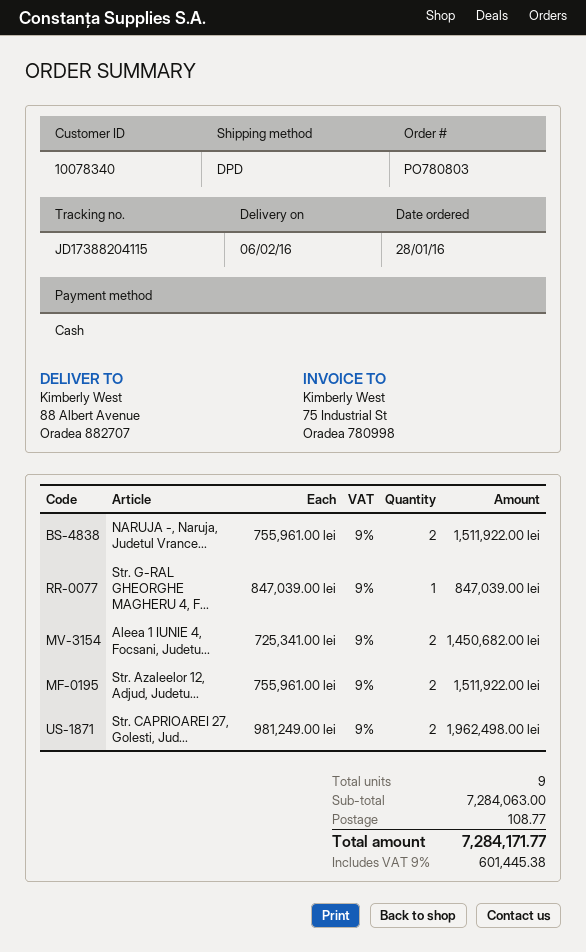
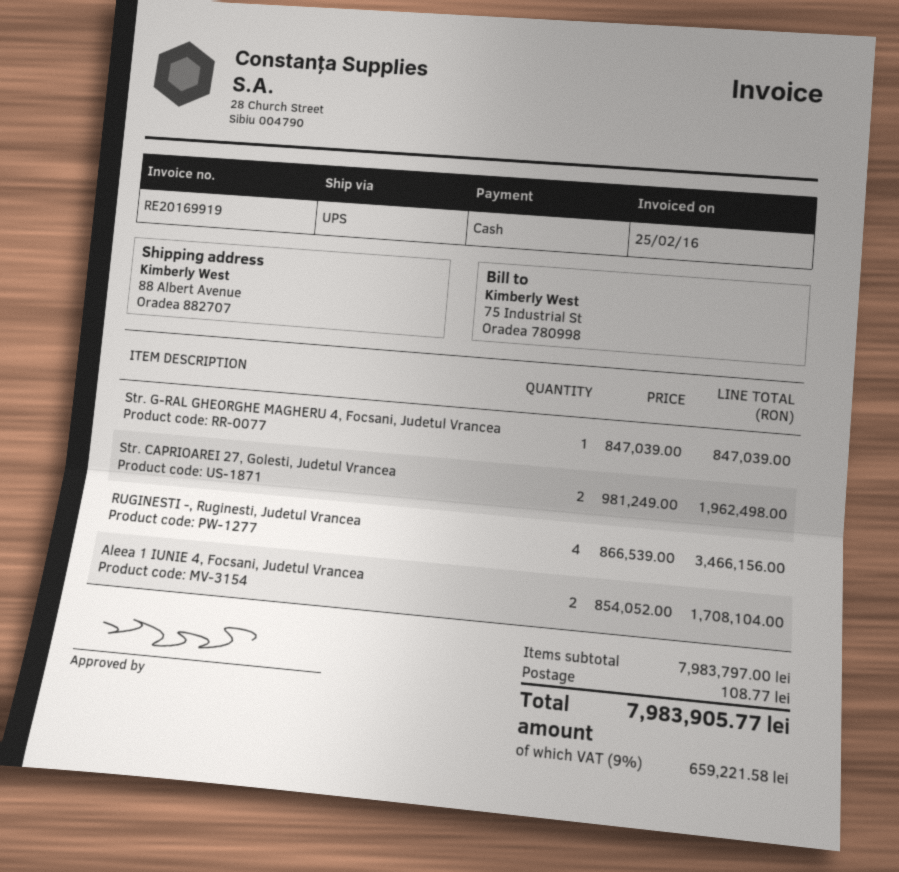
shipping method: DPD -> UPS
NARUJA -, Naruja, Judetul Vrance...: 2 x 755961.00 = 1511922.00 -> none
Aleea 1 IUNIE 4, Focsani, Judetu...: 2 x 725341.00 = 1450682.00 -> 2 x 854052.00 = 1708104.00
Str. Azaleelor 12, Adjud, Judetu...: 2 x 755961.00 = 1511922.00 -> none
RUGINESTI -, Ruginesti, Judetul Vrancea: none -> 4 x 866539.00 = 3466156.00
subtotal: 7284063.00 -> 7983797.00
tax: 9% = 601445.38 -> 9% = 659221.58
total: 7284171.77 -> 7983905.77

